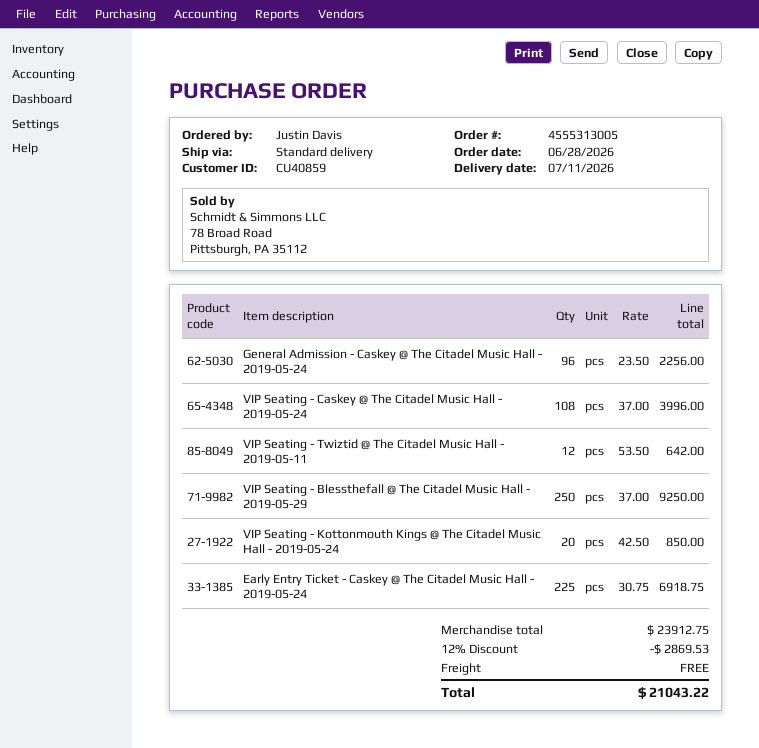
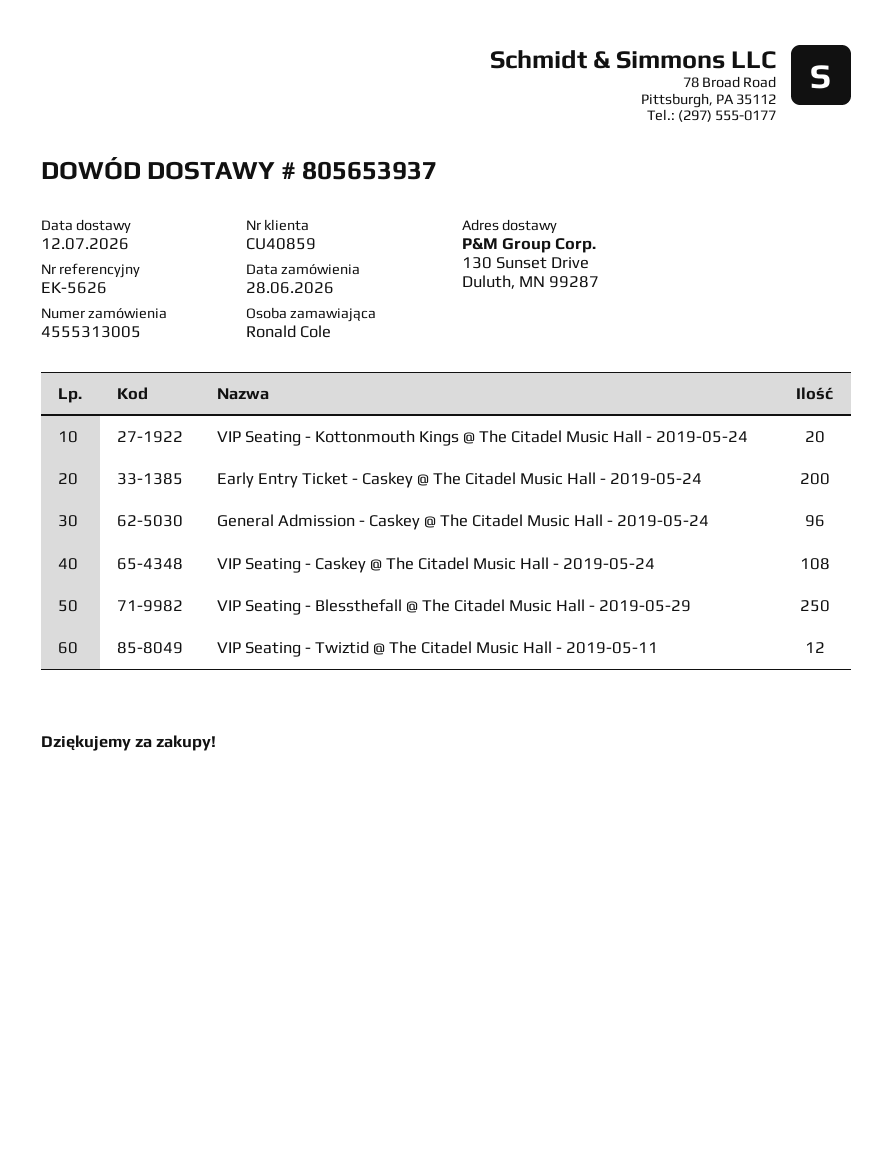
delivery date: 2026-07-11 -> 2026-07-12
ordered by: Justin Davis -> Ronald Cole
Early Entry Ticket - Caskey @ The Citadel Music Hall - 2019-05-24: 225 -> 200

